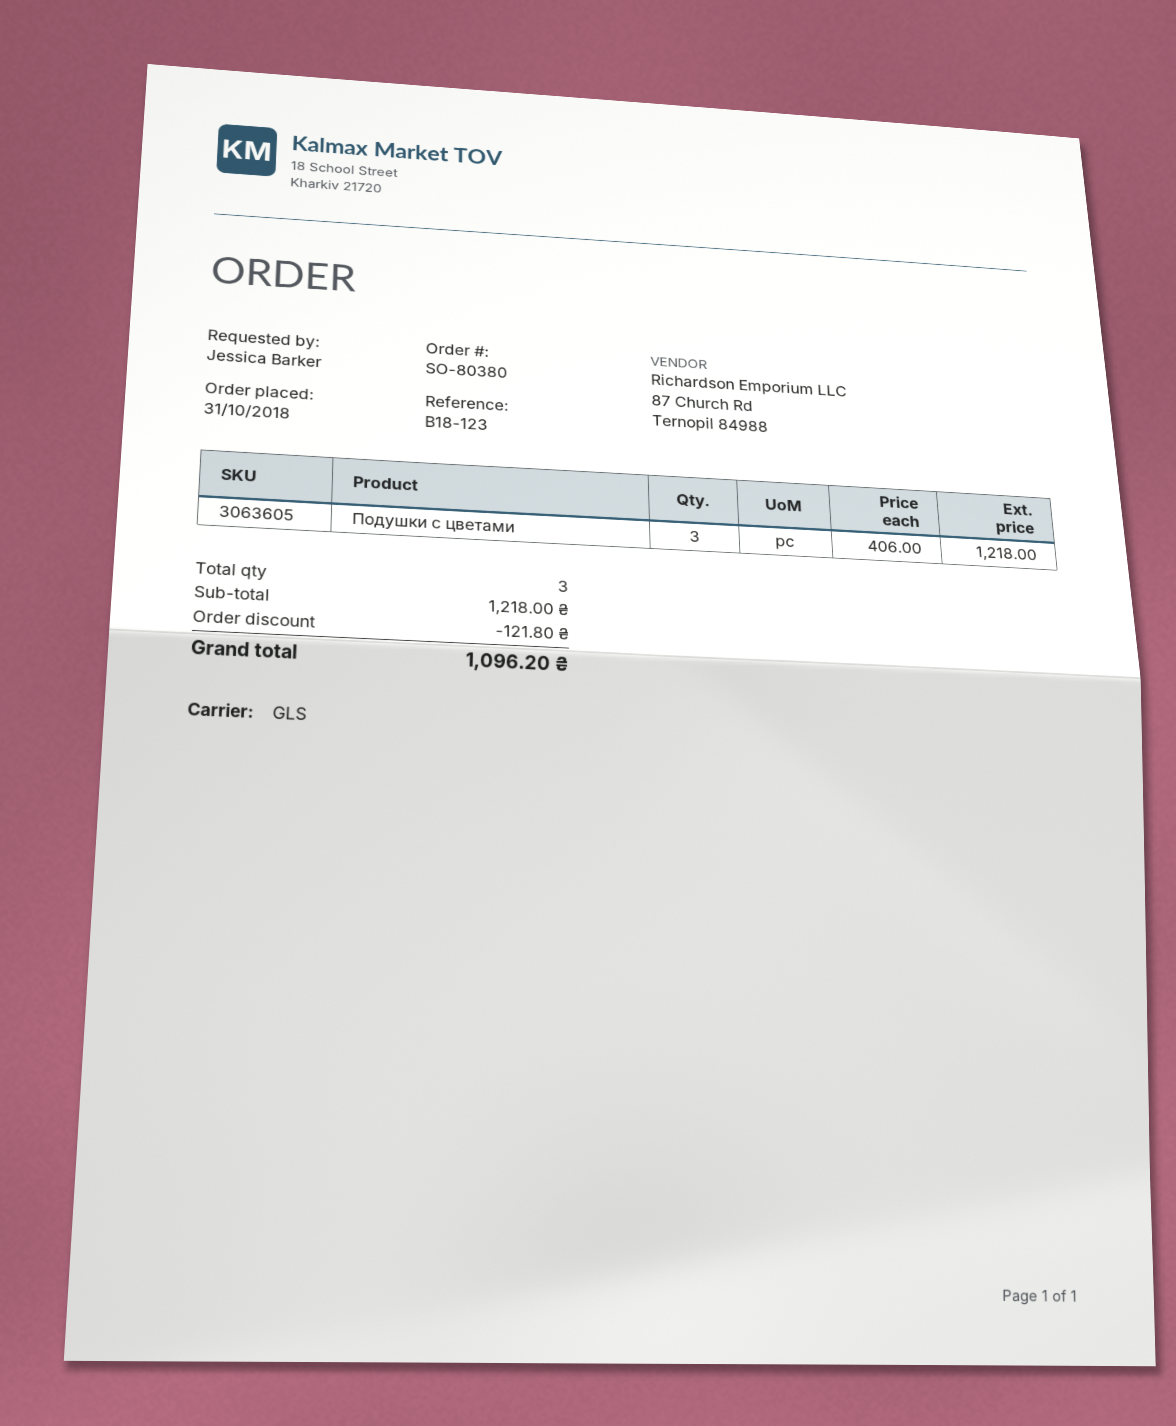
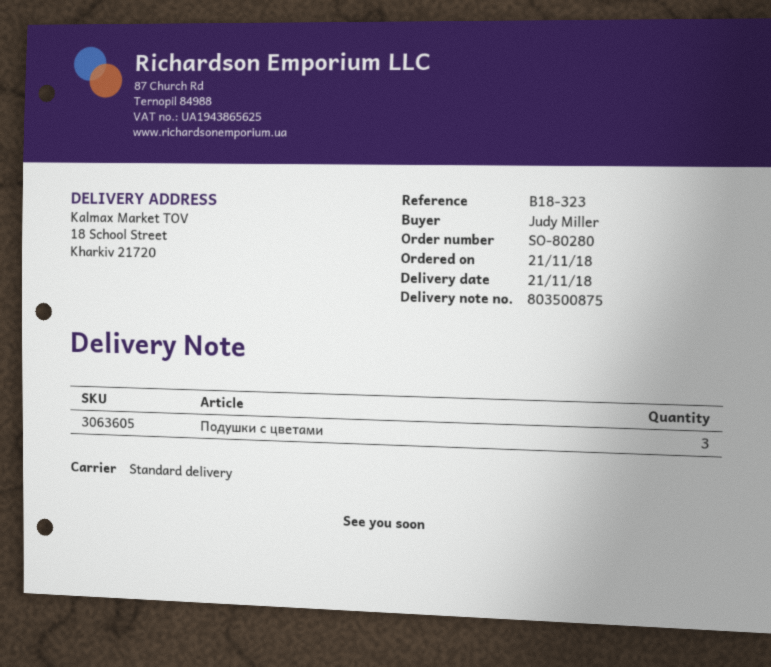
order number: SO-80380 -> SO-80280
order date: 2018-10-31 -> 2018-11-21
reference: B18-123 -> B18-323
ordered by: Jessica Barker -> Judy Miller
shipping method: GLS -> standard

